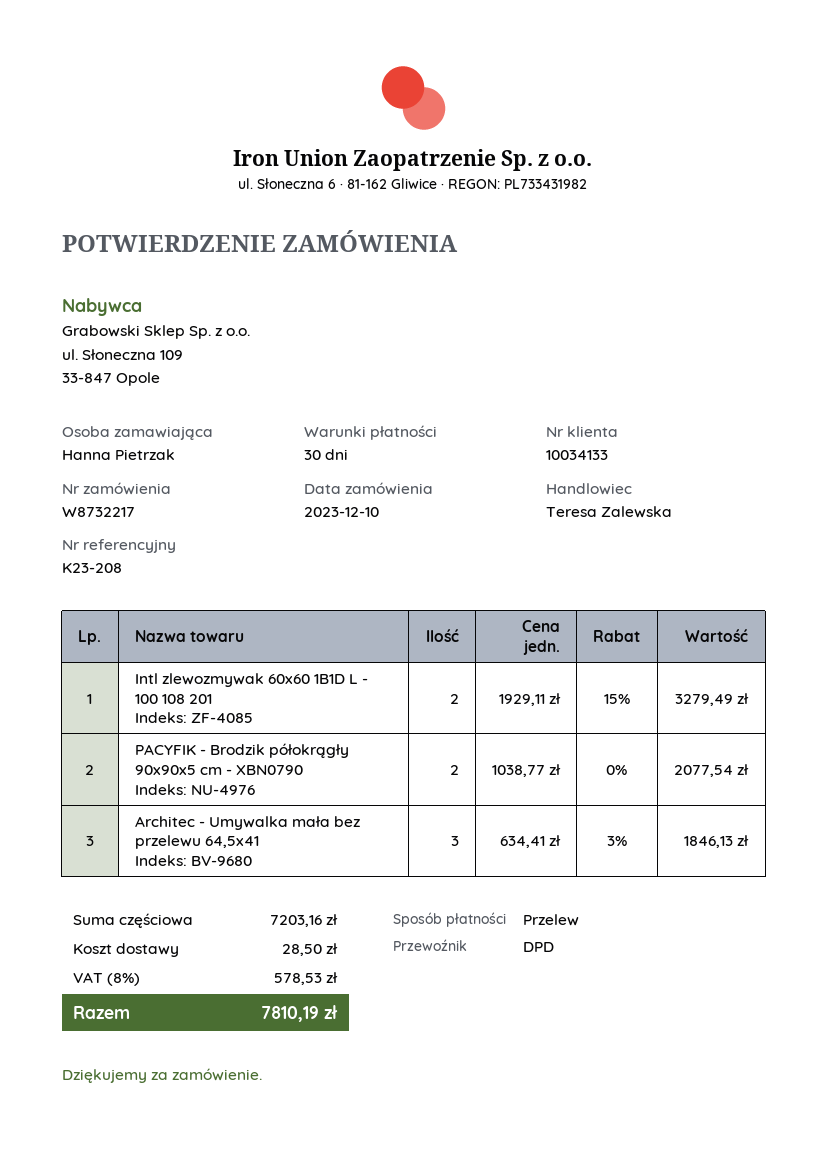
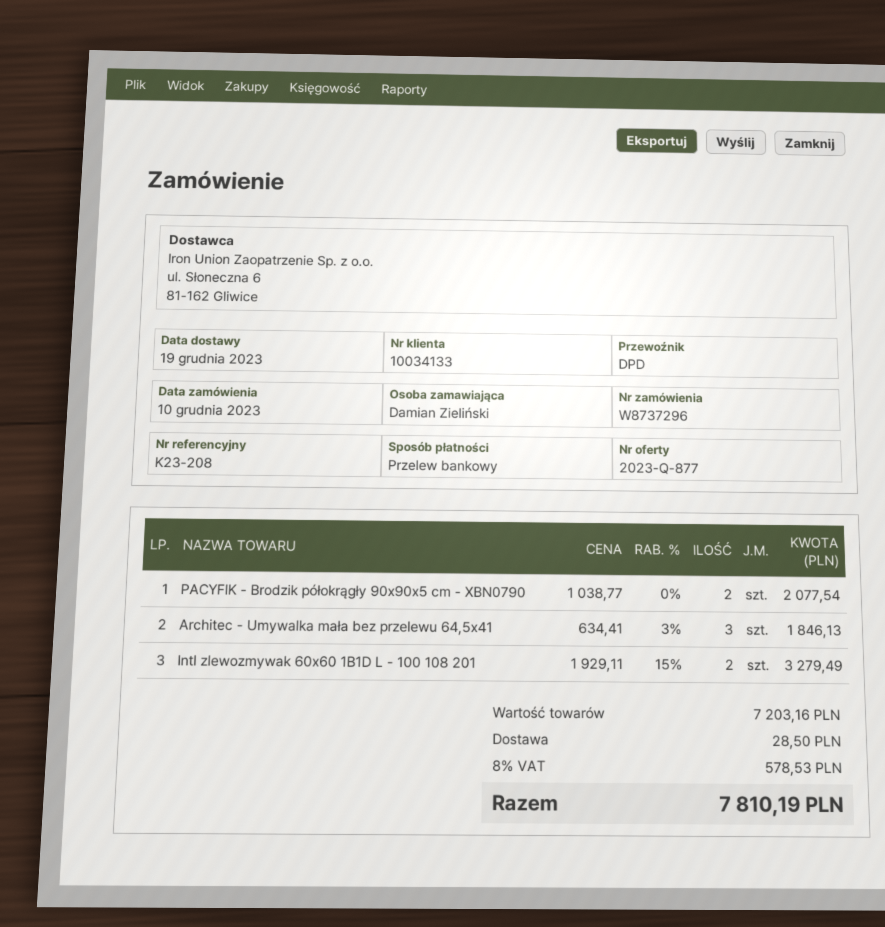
order number: W8732217 -> W8737296
ordered by: Hanna Pietrzak -> Damian Zieliński

